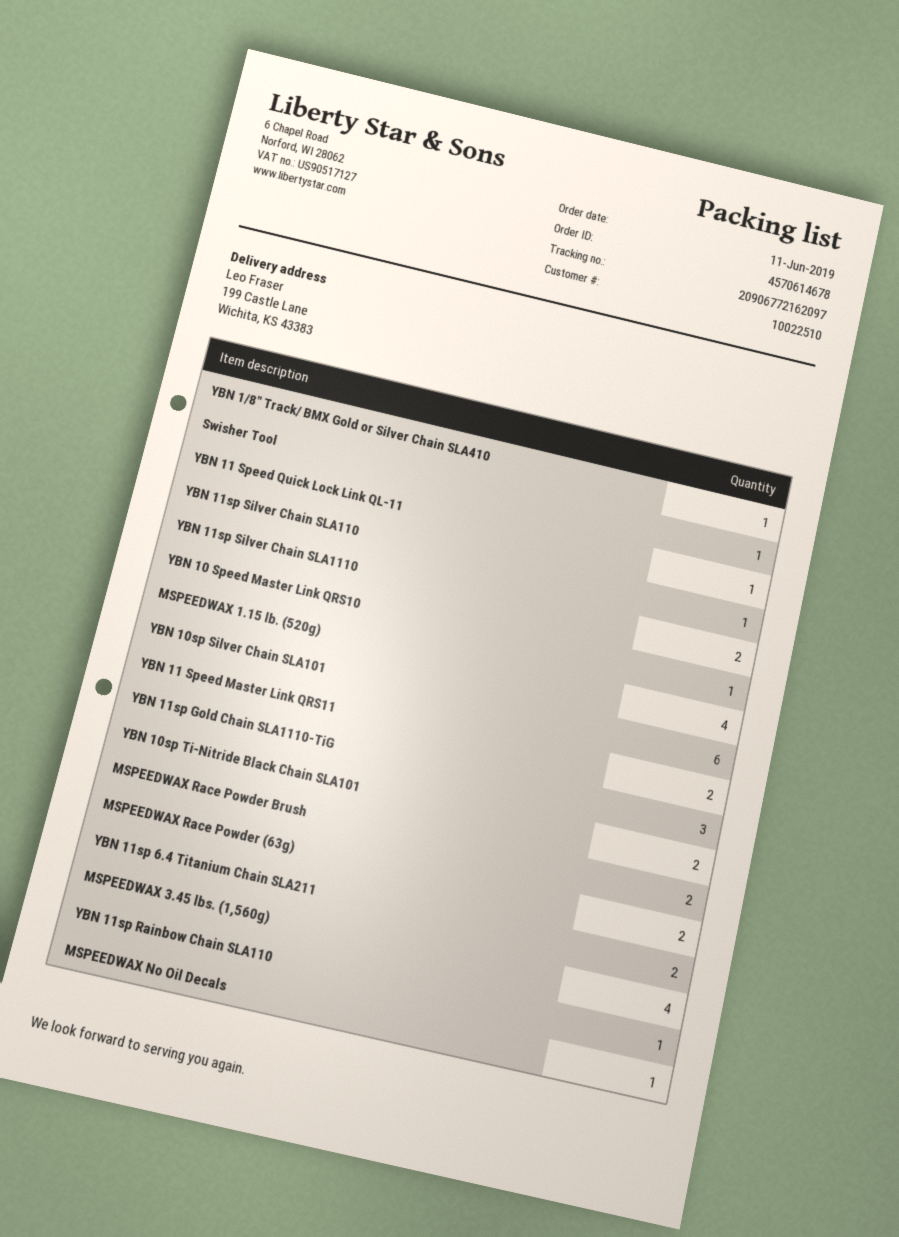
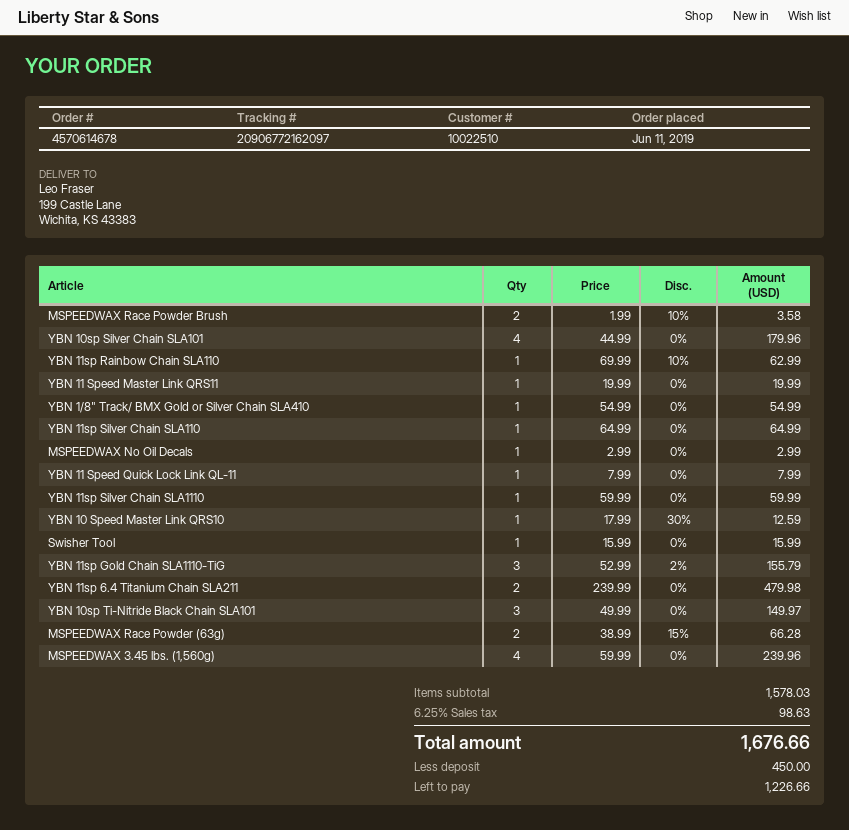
YBN 11sp Silver Chain SLA1110: 2 -> 1
MSPEEDWAX 1.15 lb. (520g): 4 -> none
YBN 10sp Silver Chain SLA101: 6 -> 4
YBN 11 Speed Master Link QRS11: 2 -> 1
YBN 10sp Ti-Nitride Black Chain SLA101: 2 -> 3

